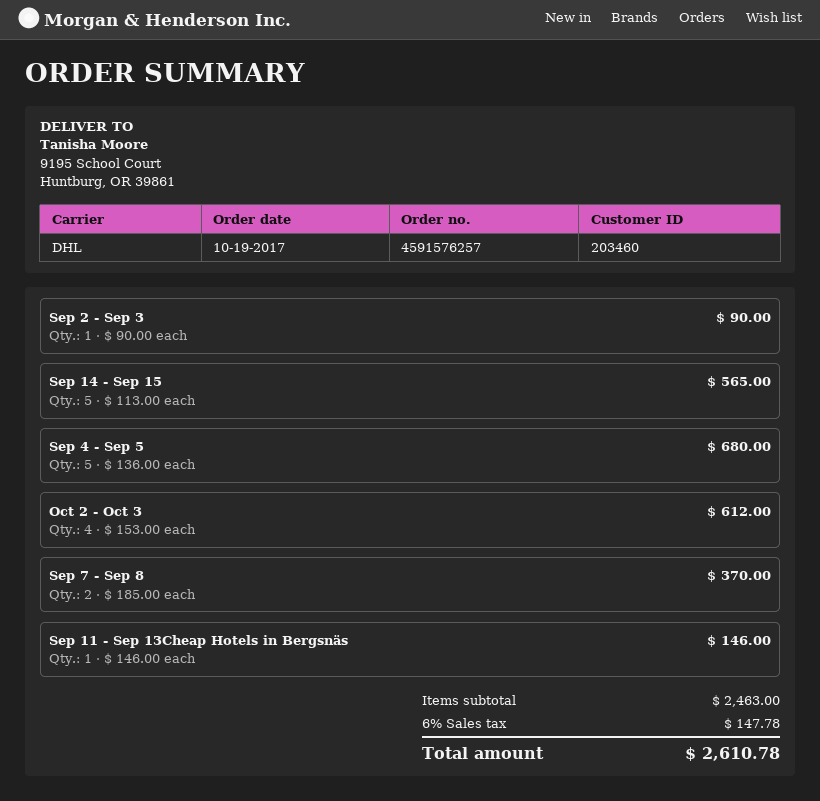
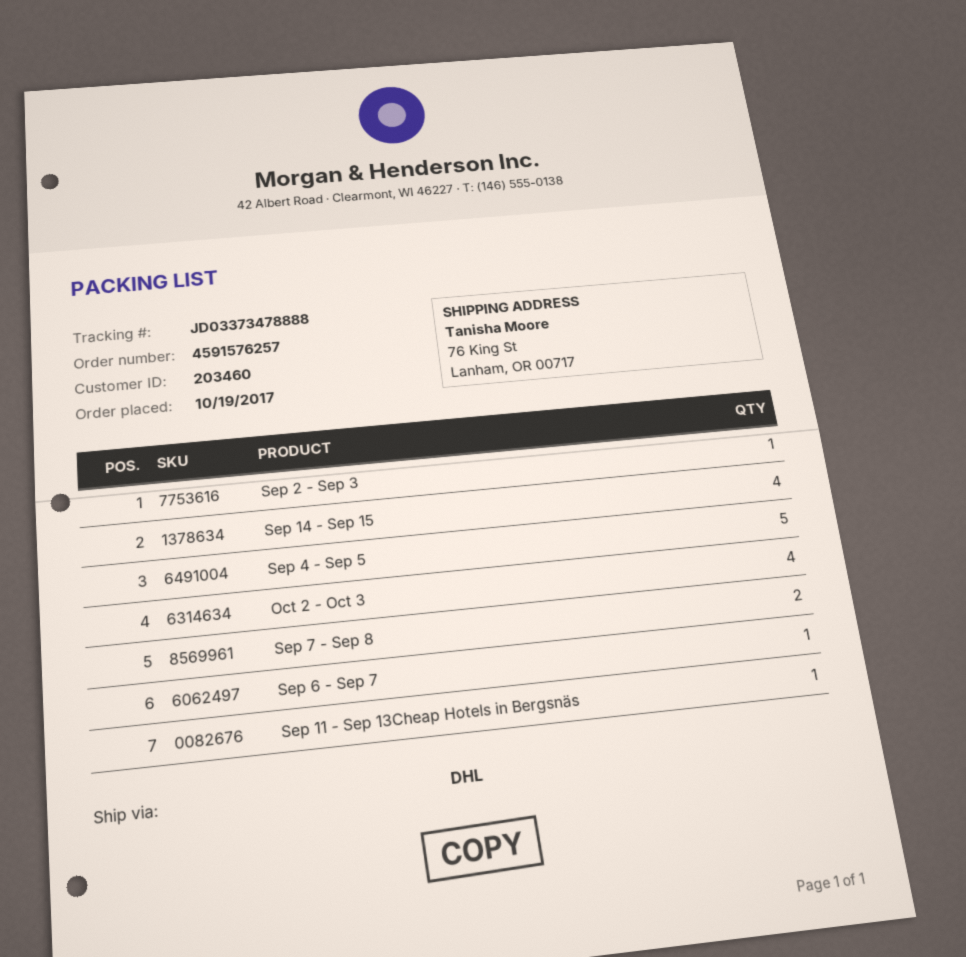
ship to: 9195 School Court, Huntburg, OR 39861 -> 76 King St, Lanham, OR 00717
Sep 14 - Sep 15: 5 -> 4
Sep 6 - Sep 7: none -> 1

